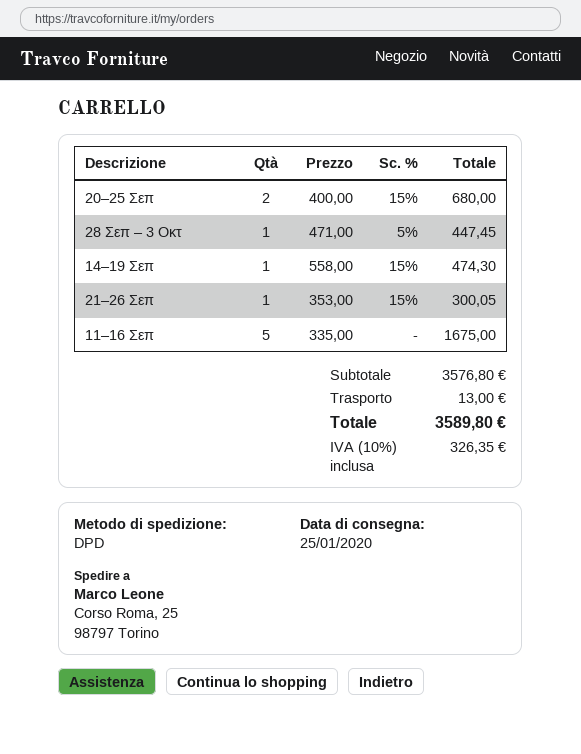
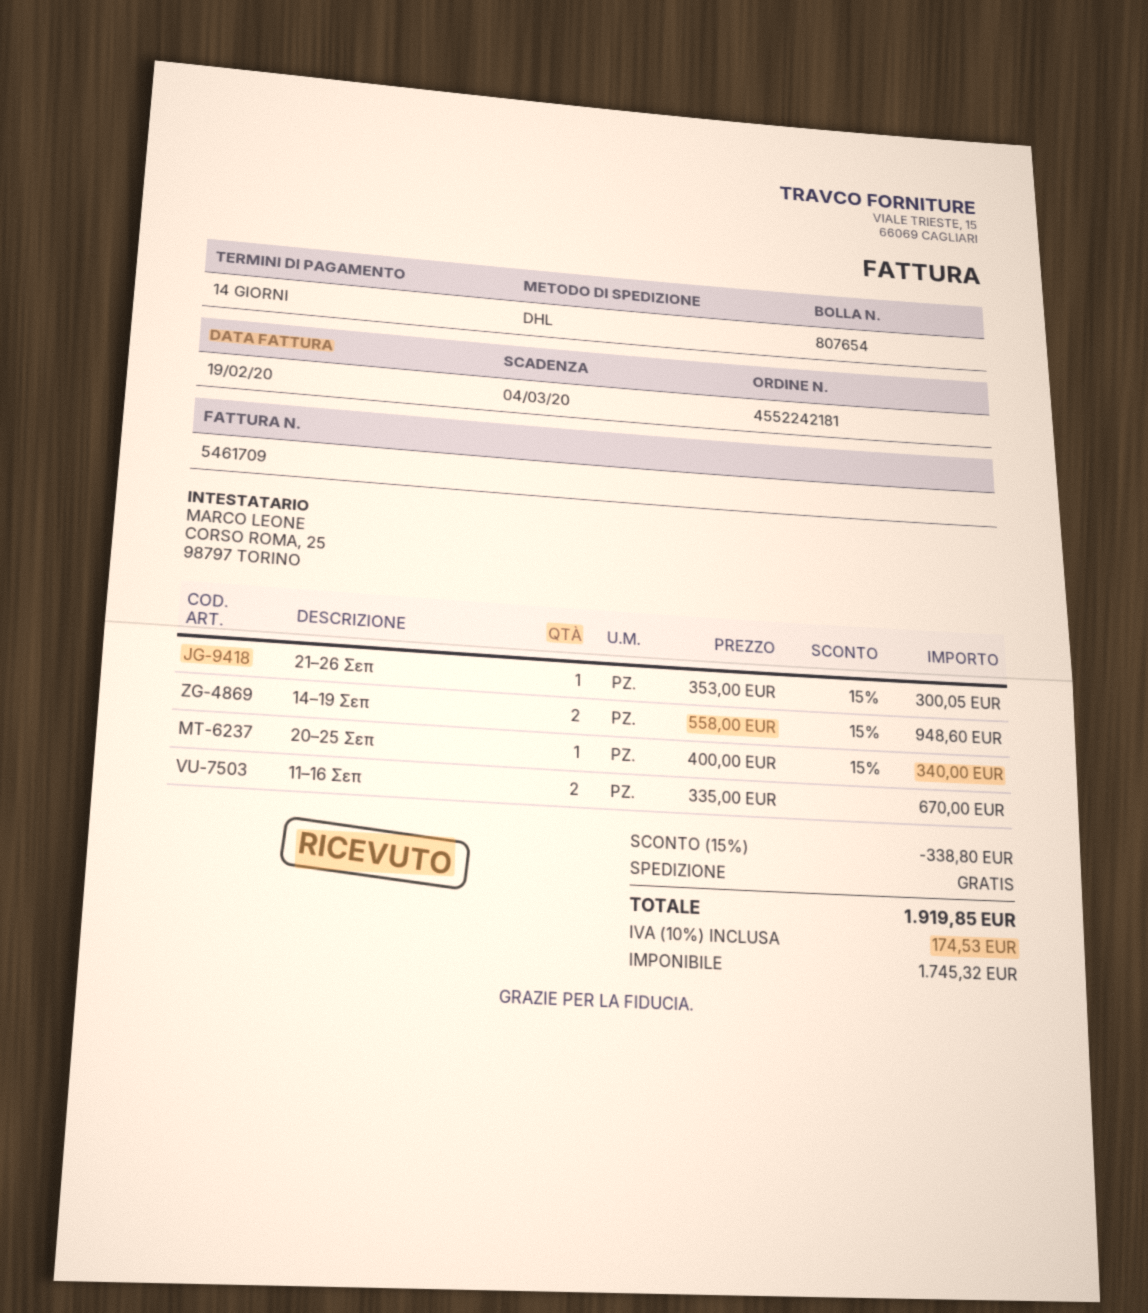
shipping method: DPD -> DHL
20–25 Σεπ: 2 x 400.00 - 15% = 680.00 -> 1 x 400.00 - 15% = 340.00
28 Σεπ – 3 Οκτ: 1 x 471.00 - 5% = 447.45 -> none
14–19 Σεπ: 1 x 558.00 - 15% = 474.30 -> 2 x 558.00 - 15% = 948.60
11–16 Σεπ: 5 x 335.00 = 1675.00 -> 2 x 335.00 = 670.00
discount: none -> 15% = 338.80
shipping: 13.00 -> 0.00
tax: 10% = 326.35 -> 10% = 174.53
total: 3589.80 -> 1919.85

